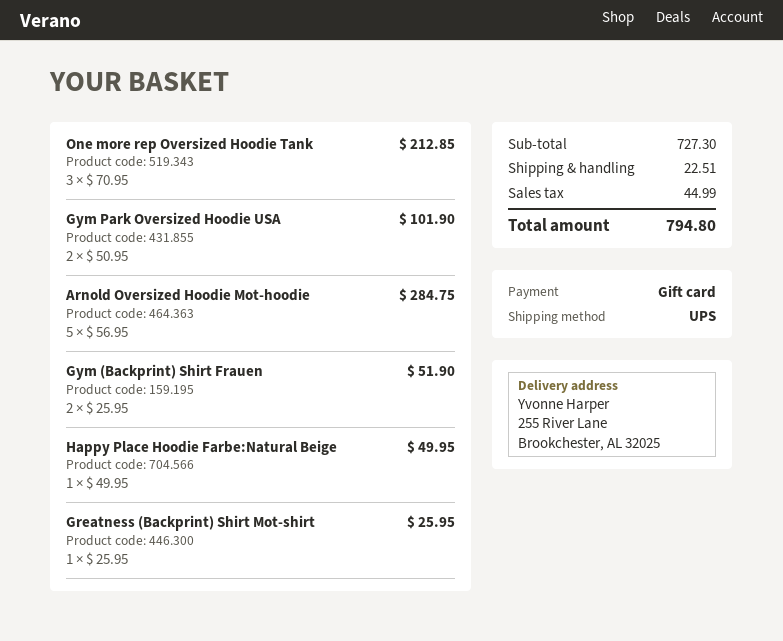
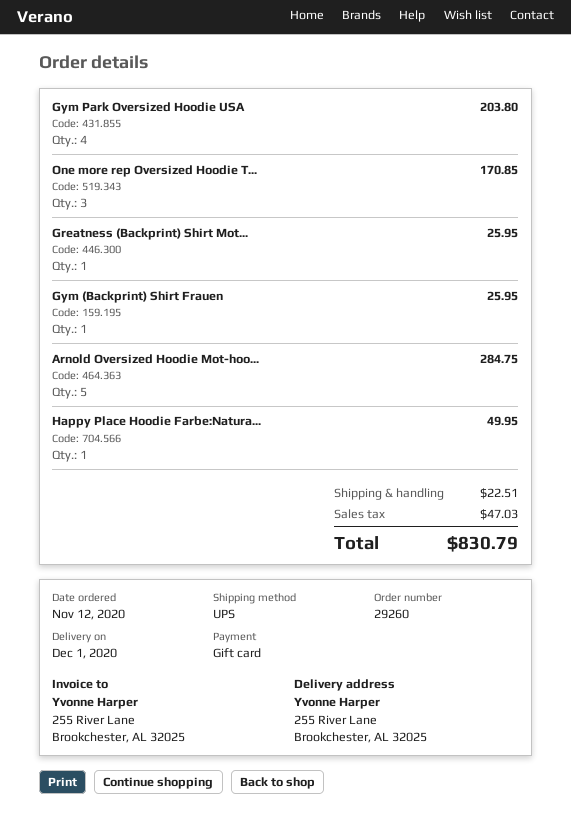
One more rep Oversized Hoodie Tank: 3 for 212.85 -> 3 for 170.85
Gym Park Oversized Hoodie USA: 2 for 101.90 -> 4 for 203.80
Gym (Backprint) Shirt Frauen: 2 for 51.90 -> 1 for 25.95
tax: 44.99 -> 47.03
total: 794.80 -> 830.79

